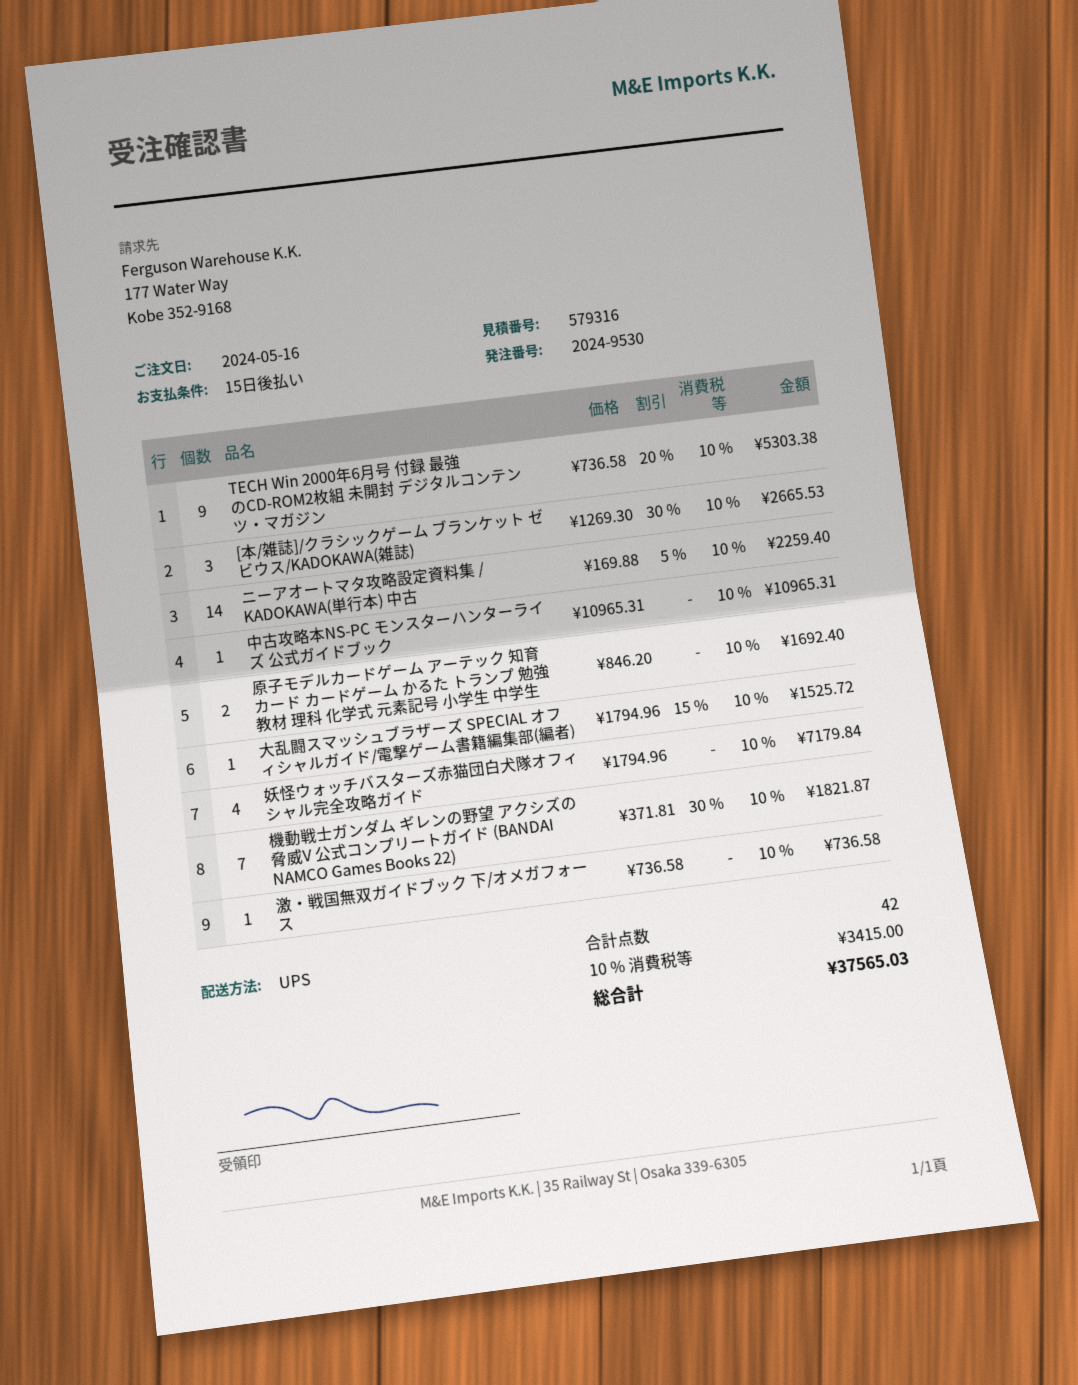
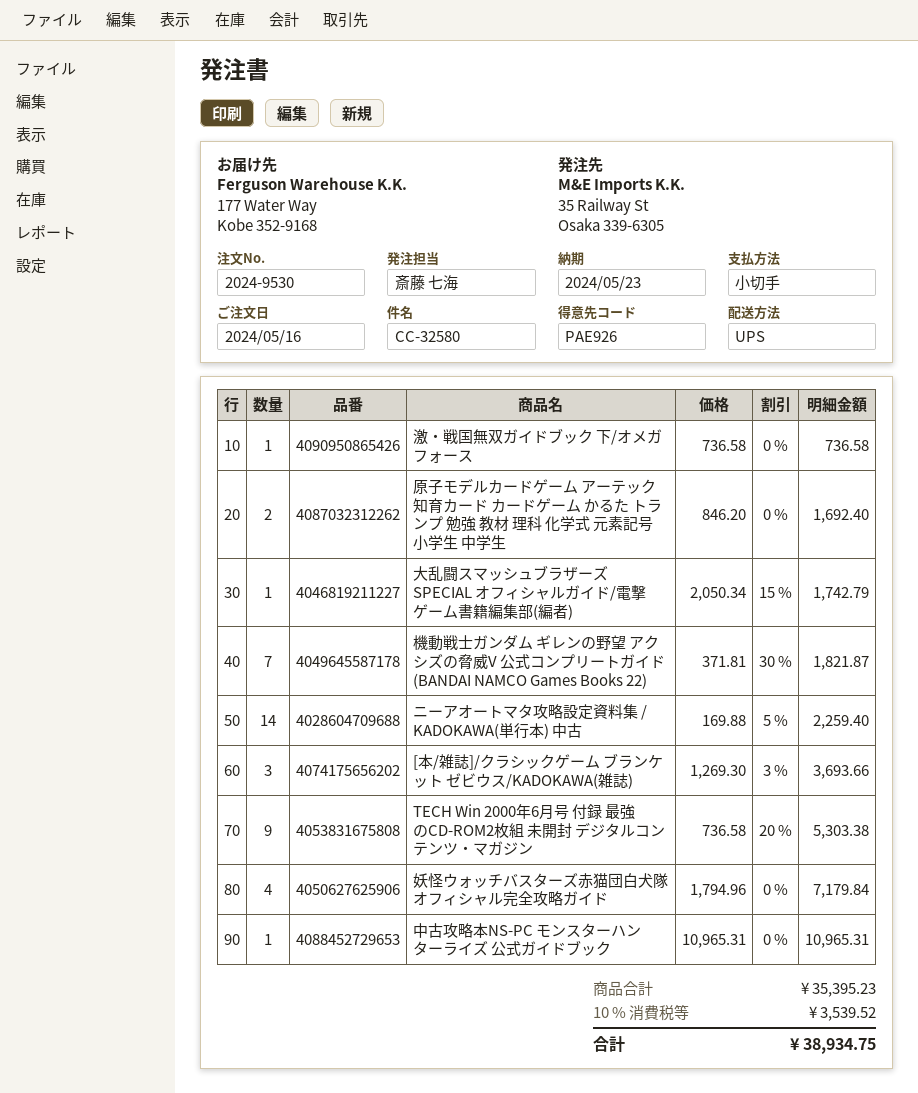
[本/雑誌]/クラシックゲーム ブランケット ゼビウス/KADOKAWA(雑誌): 3 x 1269.30 - 30% = 2665.53 -> 3 x 1269.30 - 3% = 3693.66
大乱闘スマッシュブラザーズ SPECIAL オフィシャルガイド/電撃ゲーム書籍編集部(編者): 1 x 1794.96 - 15% = 1525.72 -> 1 x 2050.34 - 15% = 1742.79
tax: 10% = 3415.00 -> 10% = 3539.52
total: 37565.03 -> 38934.75

